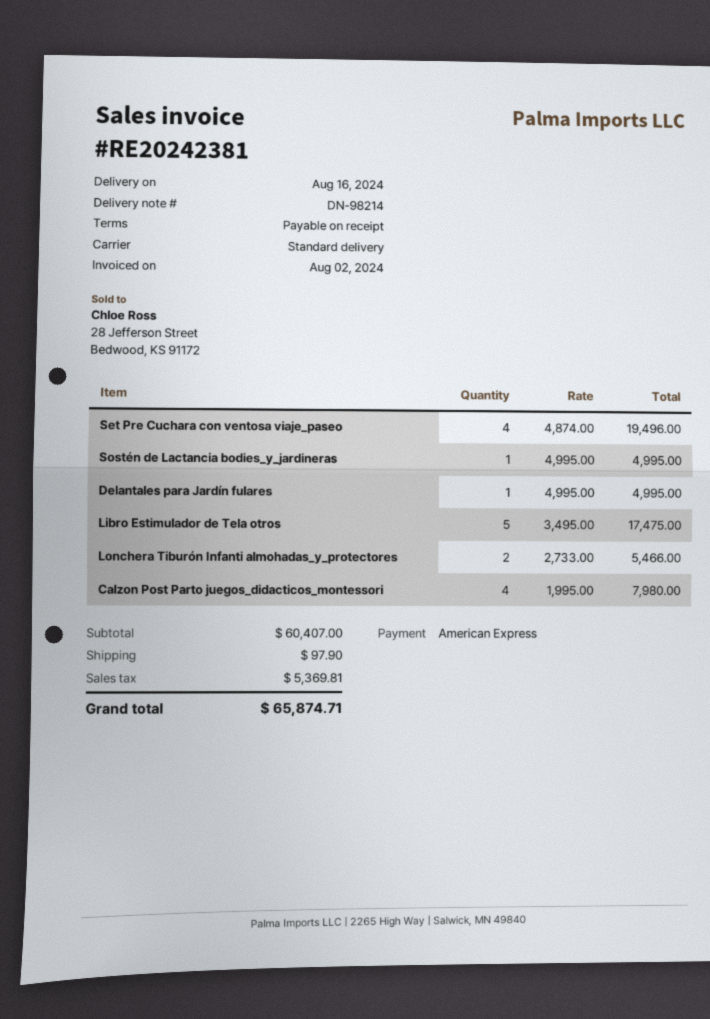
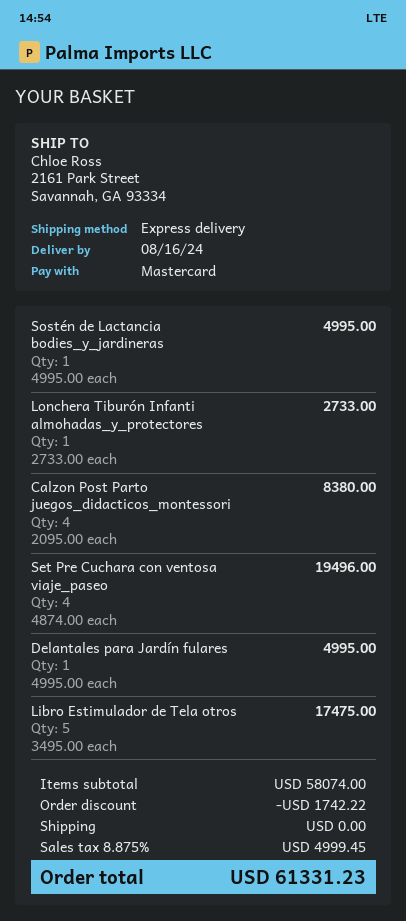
payment method: American Express -> Mastercard
shipping method: standard -> express
Lonchera Tiburón Infanti almohadas_y_protectores: 2 x 2733.00 = 5466.00 -> 1 x 2733.00 = 2733.00
Calzon Post Parto juegos_didacticos_montessori: 4 x 1995.00 = 7980.00 -> 4 x 2095.00 = 8380.00
subtotal: 60407.00 -> 58074.00
discount: none -> 1742.22
shipping: 97.90 -> 0.00
tax: 5369.81 -> 4999.45
total: 65874.71 -> 61331.23

